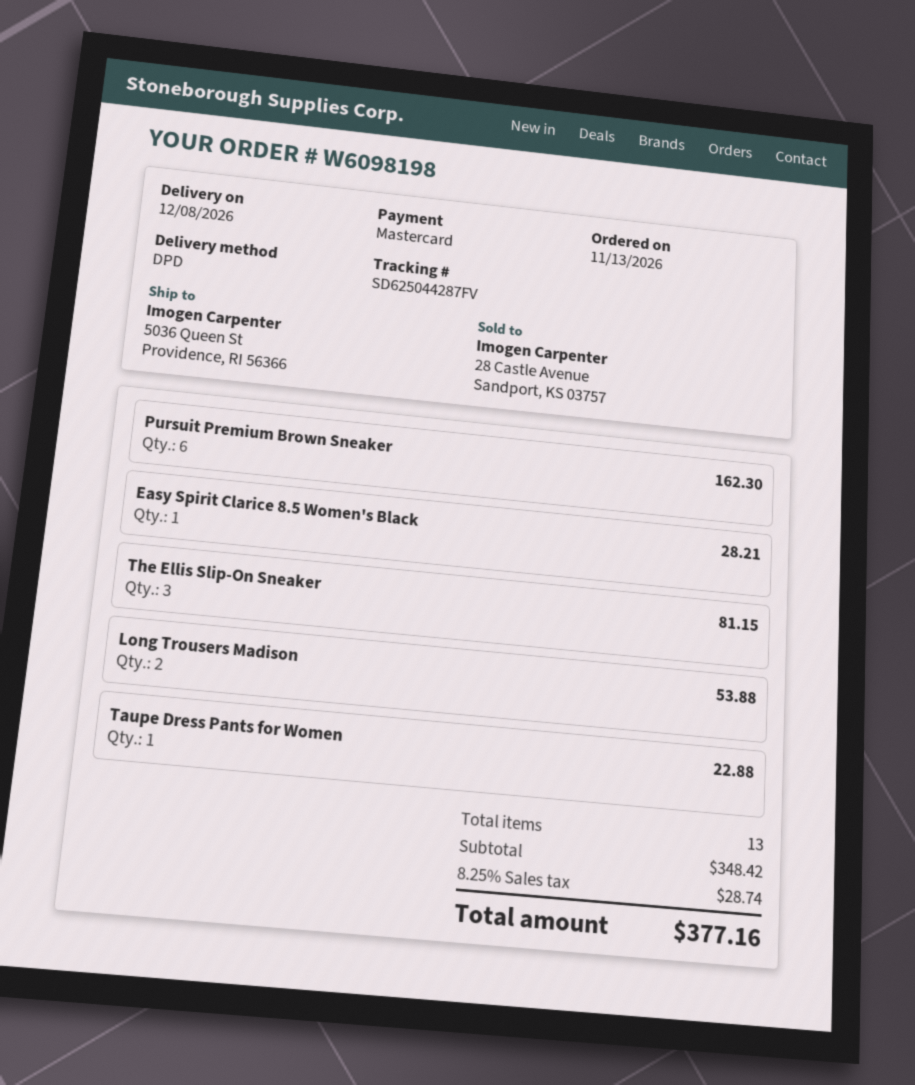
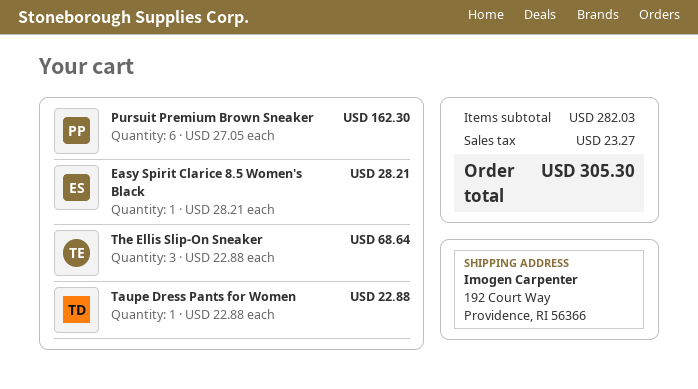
ship to: 5036 Queen St, Providence, RI 56366 -> 192 Court Way, Providence, RI 56366
The Ellis Slip-On Sneaker: 3 for 81.15 -> 3 for 68.64
Long Trousers Madison: 2 for 53.88 -> none
subtotal: 348.42 -> 282.03
tax: 28.74 -> 23.27
total: 377.16 -> 305.30

